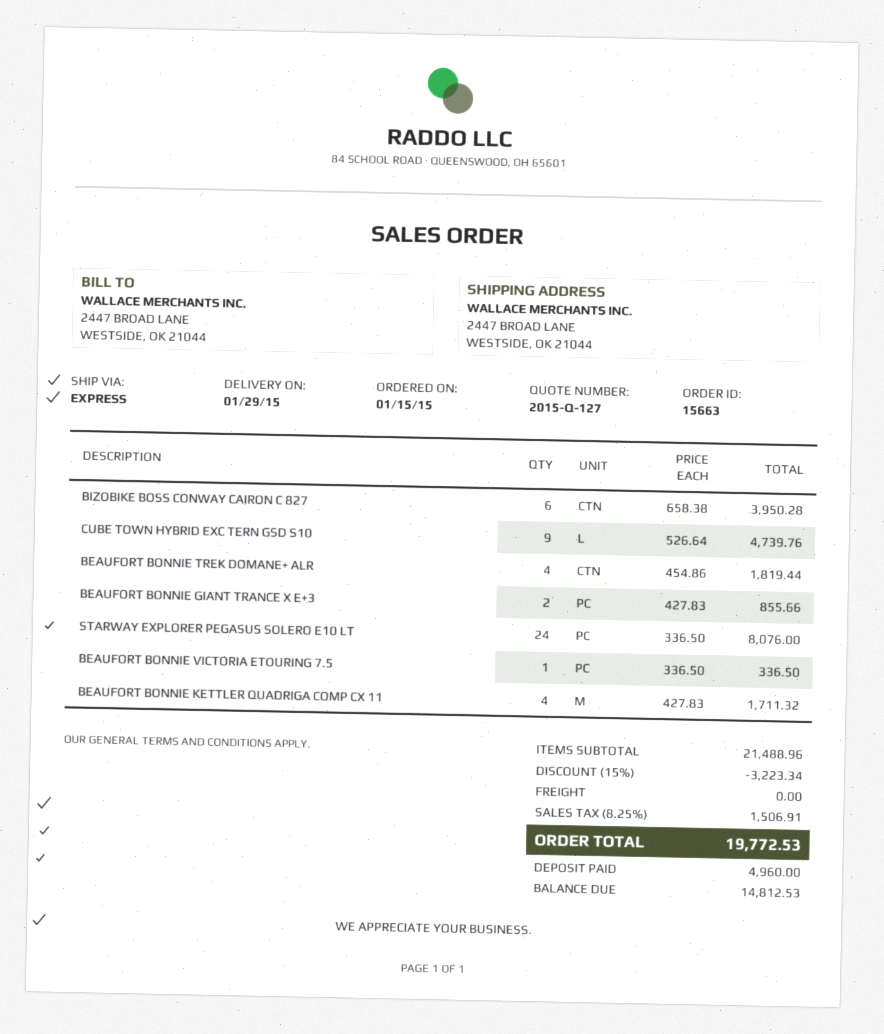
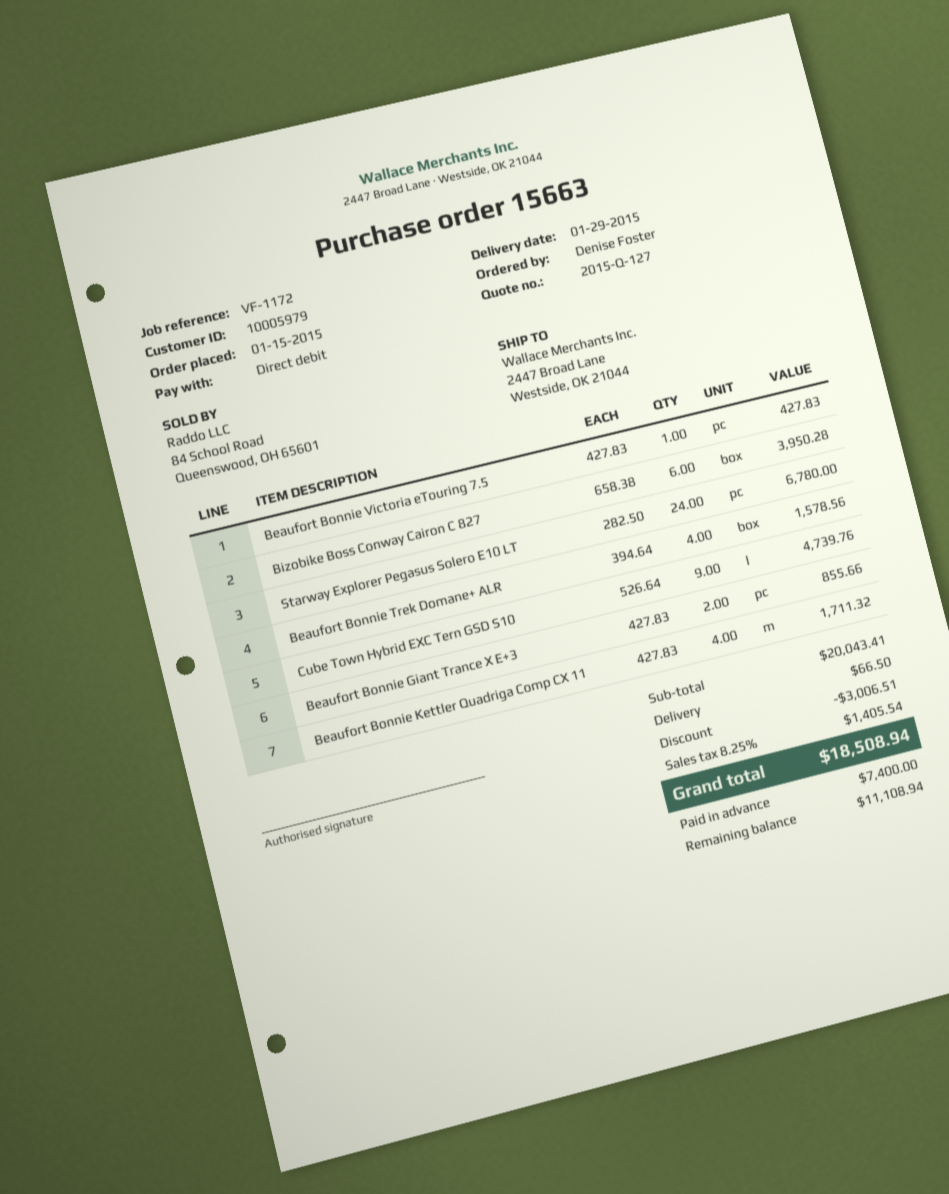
BEAUFORT BONNIE TREK DOMANE+ ALR: 4 x 454.86 = 1819.44 -> 4 x 394.64 = 1578.56
STARWAY EXPLORER PEGASUS SOLERO E10 LT: 24 x 336.50 = 8076.00 -> 24 x 282.50 = 6780.00
BEAUFORT BONNIE VICTORIA ETOURING 7.5: 1 x 336.50 = 336.50 -> 1 x 427.83 = 427.83
subtotal: 21488.96 -> 20043.41
discount: 3223.34 -> 3006.51
shipping: 0.00 -> 66.50
tax: 8.25% = 1506.91 -> 8.25% = 1405.54
total: 19772.53 -> 18508.94
deposit: 4960.00 -> 7400.00
balance: 14812.53 -> 11108.94

